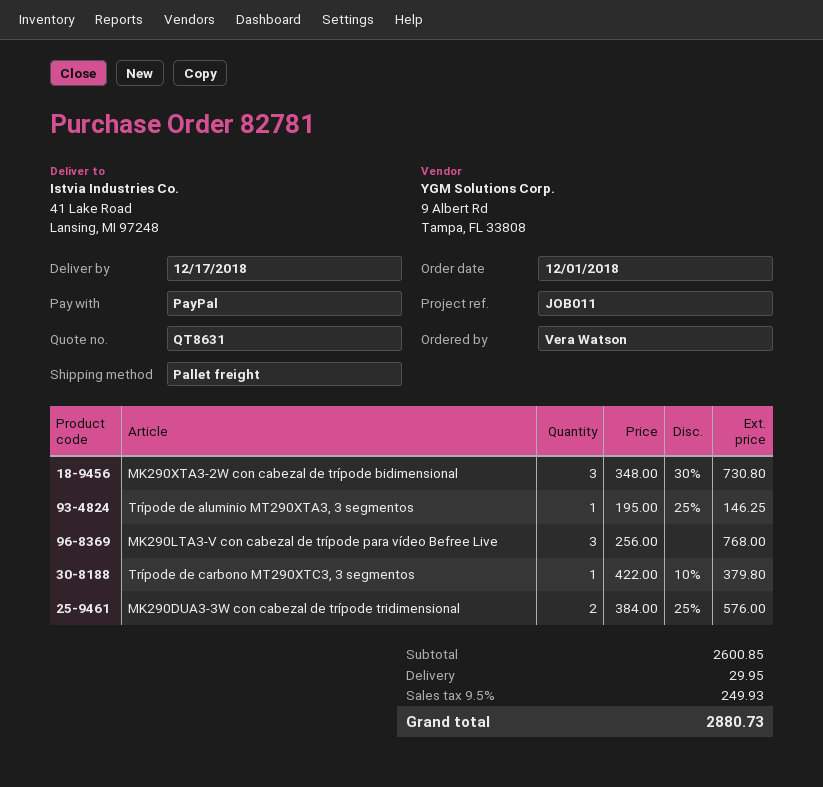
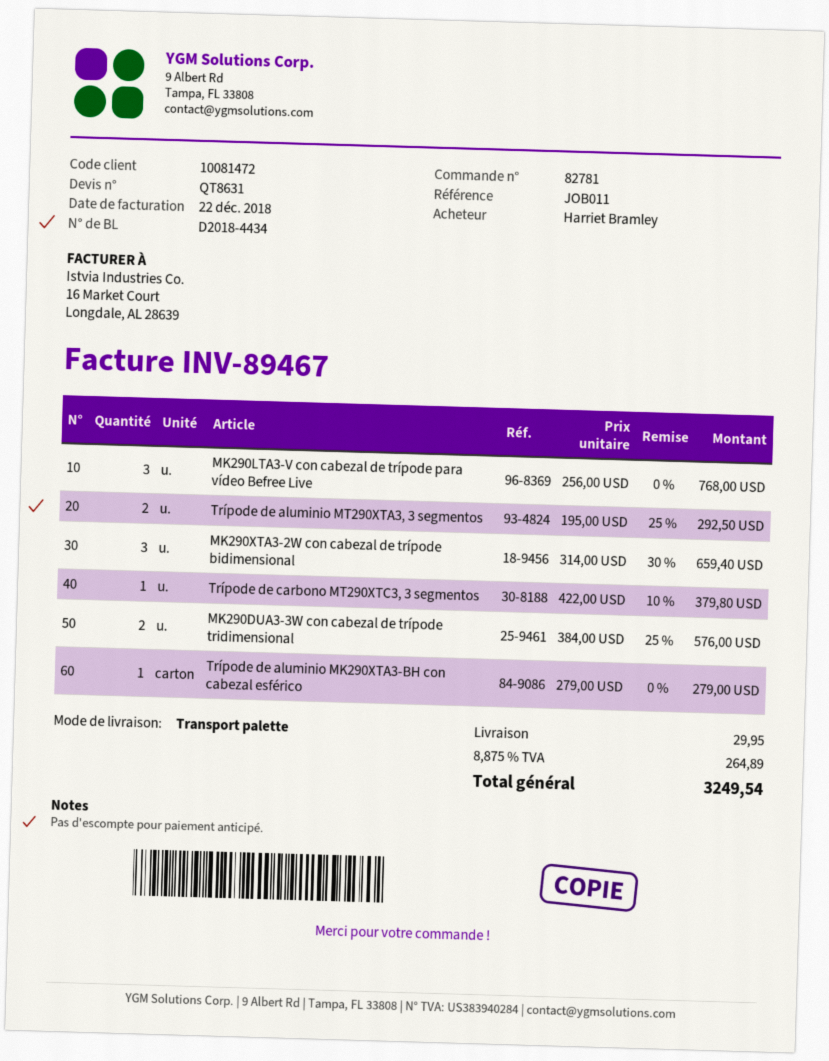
ordered by: Vera Watson -> Harriet Bramley
MK290XTA3-2W con cabezal de trípode bidimensional: 3 x 348.00 - 30% = 730.80 -> 3 x 314.00 - 30% = 659.40
Trípode de aluminio MT290XTA3, 3 segmentos: 1 x 195.00 - 25% = 146.25 -> 2 x 195.00 - 25% = 292.50
Trípode de aluminio MK290XTA3-BH con cabezal esférico: none -> 1 x 279.00 = 279.00
tax: 9.5% = 249.93 -> 8.875% = 264.89
total: 2880.73 -> 3249.54

